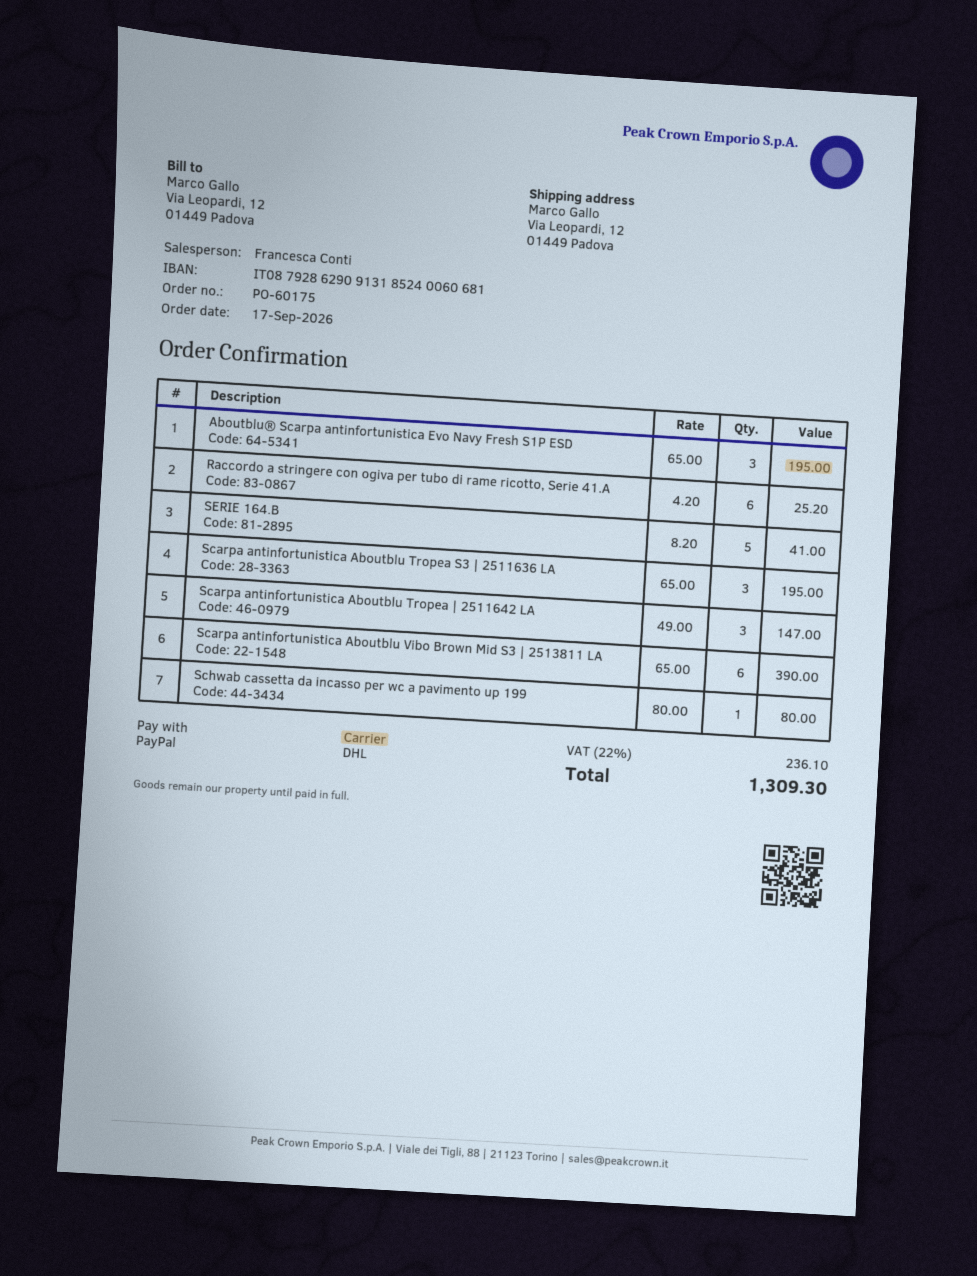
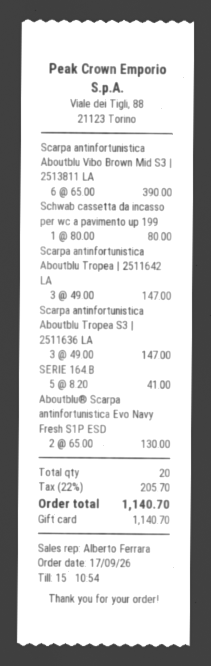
sales rep: Francesca Conti -> Alberto Ferrara
payment method: PayPal -> gift card
Aboutblu® Scarpa antinfortunistica Evo Navy Fresh S1P ESD: 3 x 65.00 = 195.00 -> 2 x 65.00 = 130.00
Raccordo a stringere con ogiva per tubo di rame ricotto, Serie 41.A: 6 x 4.20 = 25.20 -> none
Scarpa antinfortunistica Aboutblu Tropea S3 | 2511636 LA: 3 x 65.00 = 195.00 -> 3 x 49.00 = 147.00
tax: 22% = 236.10 -> 22% = 205.70
total: 1309.30 -> 1140.70

